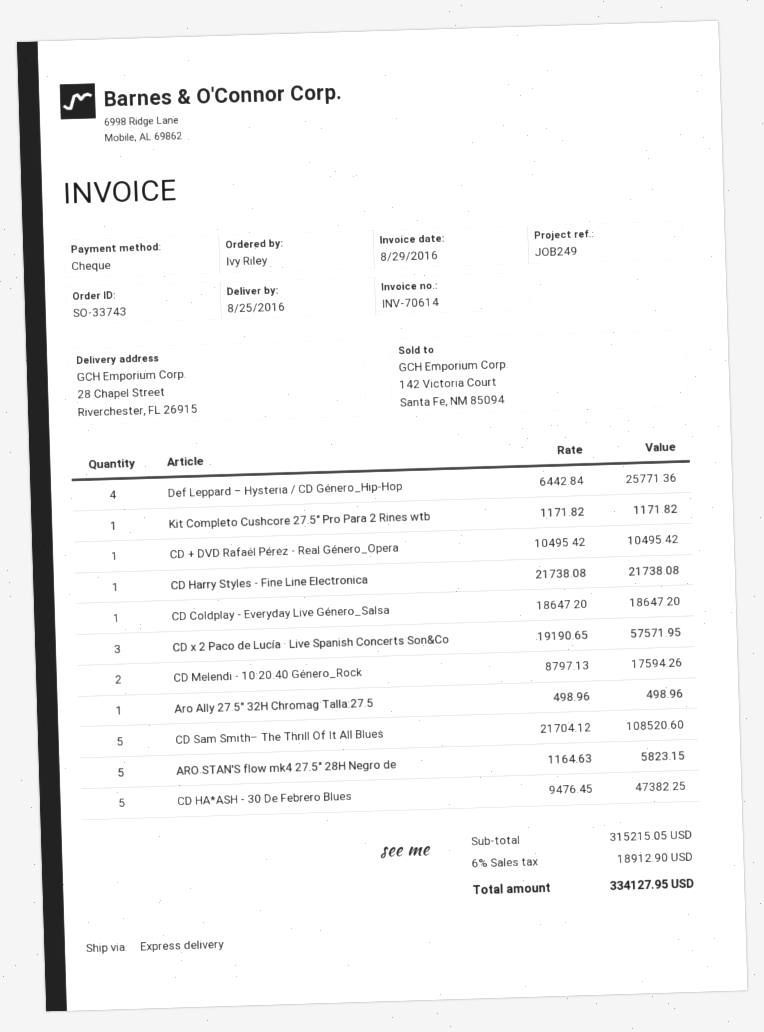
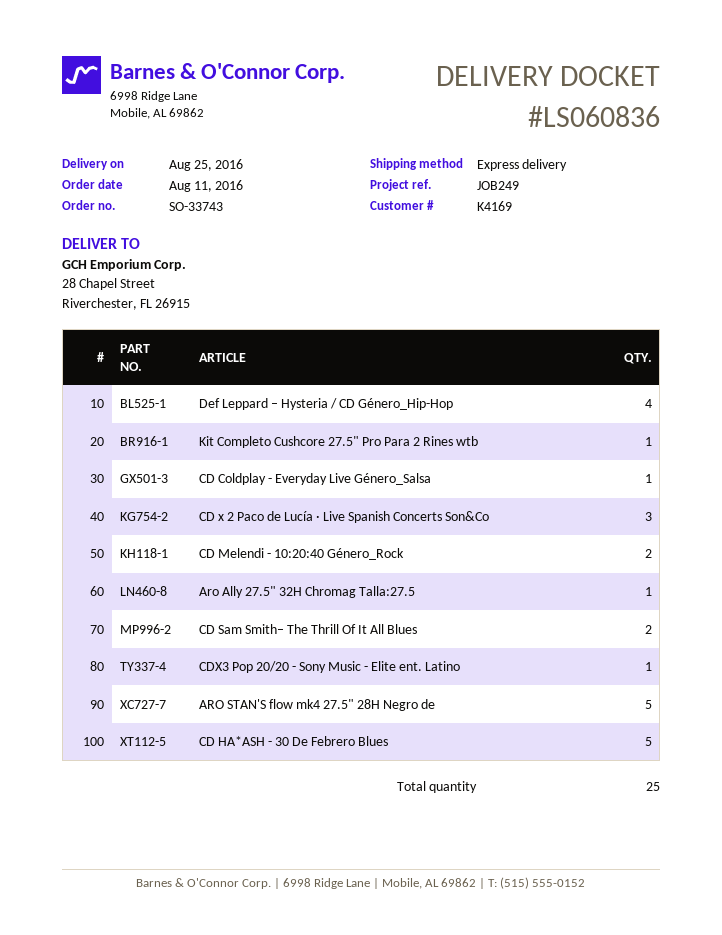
CD + DVD Rafaél Pérez - Real Género_Opera: 1 -> none
CD Harry Styles - Fine Line Electronica: 1 -> none
CD Sam Smith– The Thrill Of It All Blues: 5 -> 2
CDX3 Pop 20/20 - Sony Music - Elite ent. Latino: none -> 1

